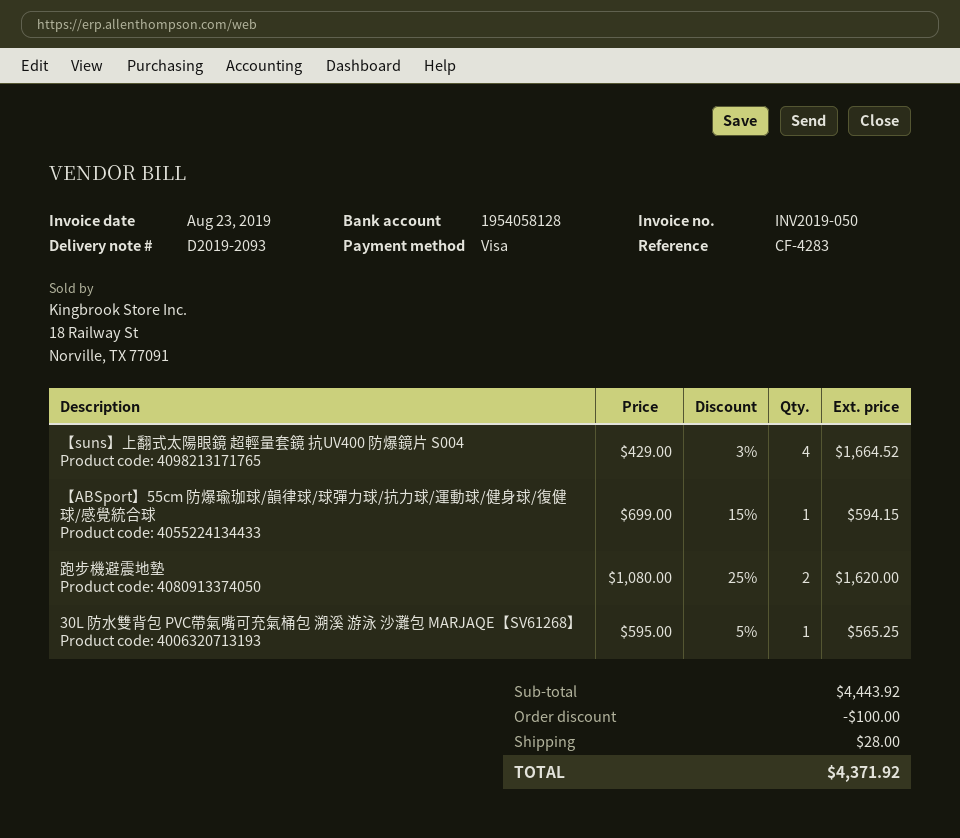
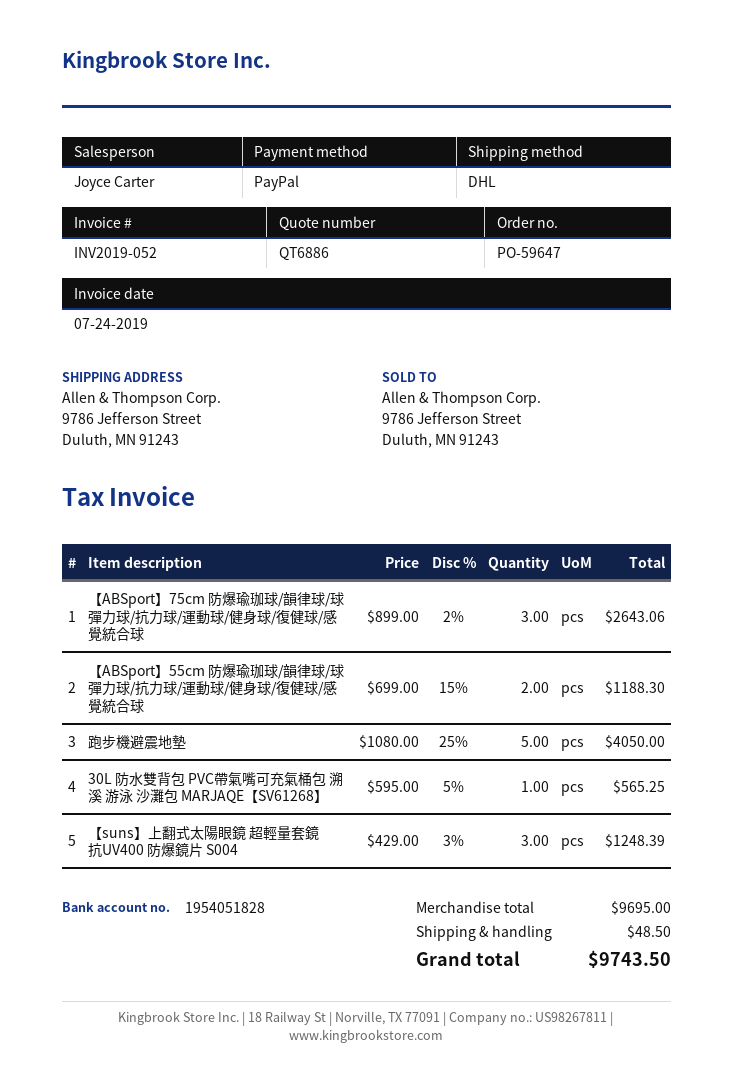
invoice number: INV2019-050 -> INV2019-052
invoice date: 2019-08-23 -> 2019-07-24
payment method: Visa -> PayPal
bank account: 1954058128 -> 1954051828
【suns】上翻式太陽眼鏡 超輕量套鏡 抗UV400 防爆鏡片 S004: 4 x 429.00 - 3% = 1664.52 -> 3 x 429.00 - 3% = 1248.39
【ABSport】55cm 防爆瑜珈球/韻律球/球彈力球/抗力球/運動球/健身球/復健球/感覺統合球: 1 x 699.00 - 15% = 594.15 -> 2 x 699.00 - 15% = 1188.30
跑步機避震地墊: 2 x 1080.00 - 25% = 1620.00 -> 5 x 1080.00 - 25% = 4050.00
【ABSport】75cm 防爆瑜珈球/韻律球/球彈力球/抗力球/運動球/健身球/復健球/感覺統合球: none -> 3 x 899.00 - 2% = 2643.06
subtotal: 4443.92 -> 9695.00
discount: 100.00 -> none
shipping: 28.00 -> 48.50
total: 4371.92 -> 9743.50

